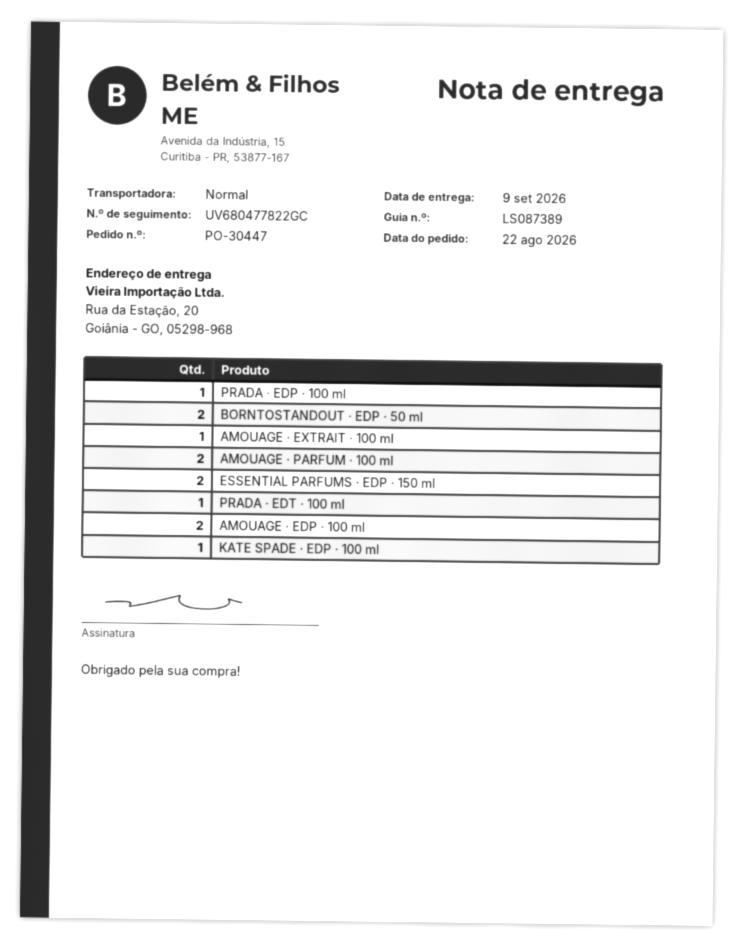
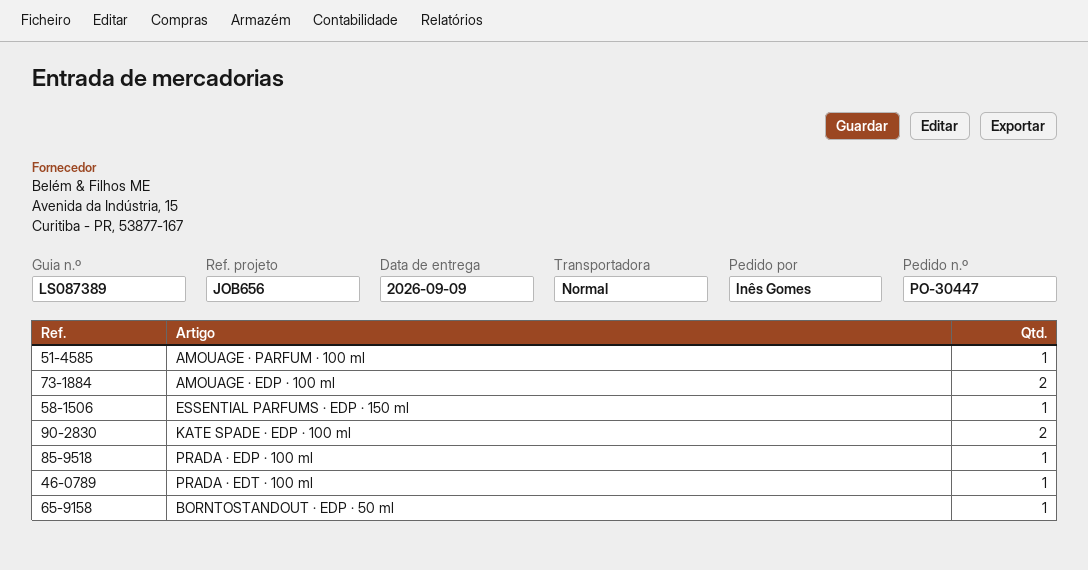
BORNTOSTANDOUT · EDP · 50 ml: 2 -> 1
AMOUAGE · EXTRAIT · 100 ml: 1 -> none
AMOUAGE · PARFUM · 100 ml: 2 -> 1
ESSENTIAL PARFUMS · EDP · 150 ml: 2 -> 1
KATE SPADE · EDP · 100 ml: 1 -> 2

